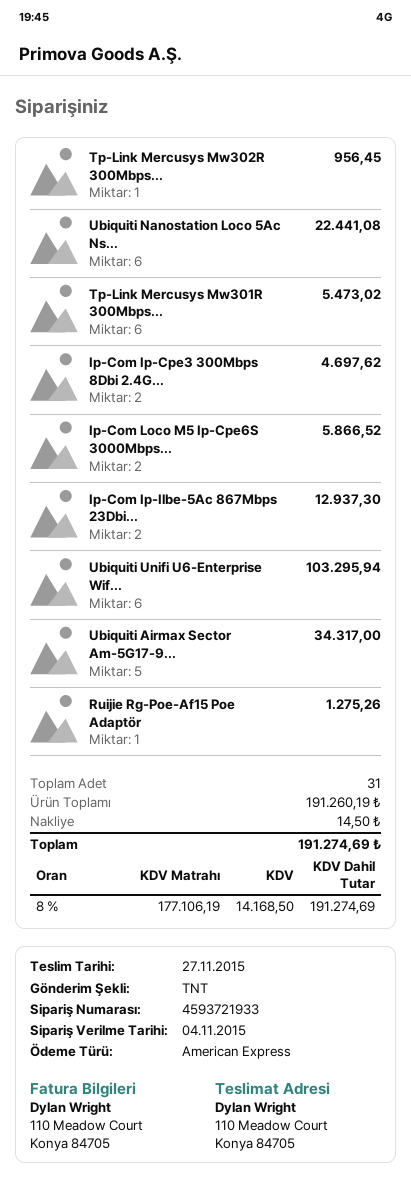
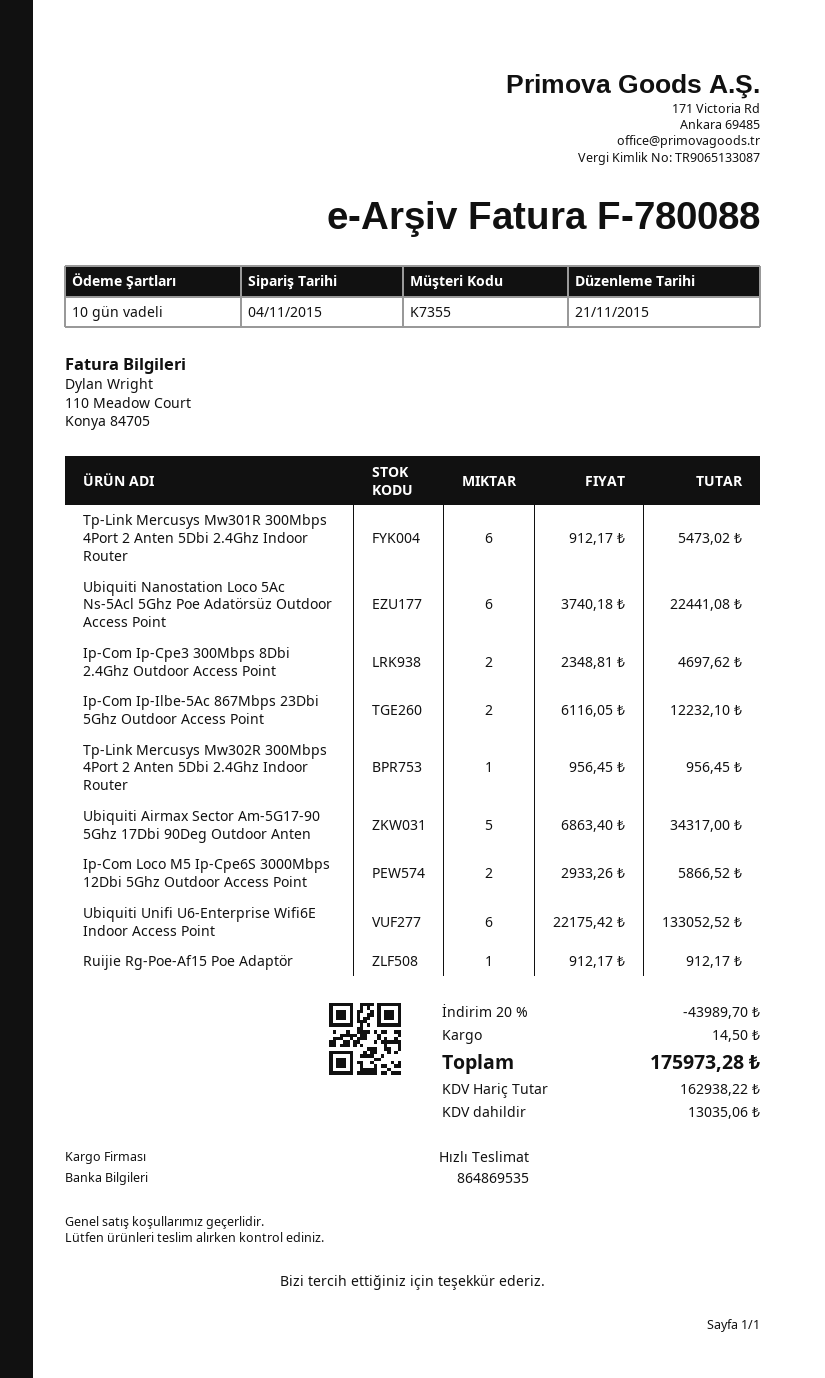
shipping method: TNT -> express
Ip-Com Ip-Ilbe-5Ac 867Mbps 23Dbi...: 2 for 12937.30 -> 2 for 12232.10
Ubiquiti Unifi U6-Enterprise Wif...: 6 for 103295.94 -> 6 for 133052.52
Ruijie Rg-Poe-Af15 Poe Adaptör: 1 for 1275.26 -> 1 for 912.17
discount: none -> 20% = 43989.70
net: 177106.19 -> 162938.22
tax: 14168.50 -> 13035.06
total: 191274.69 -> 175973.28

